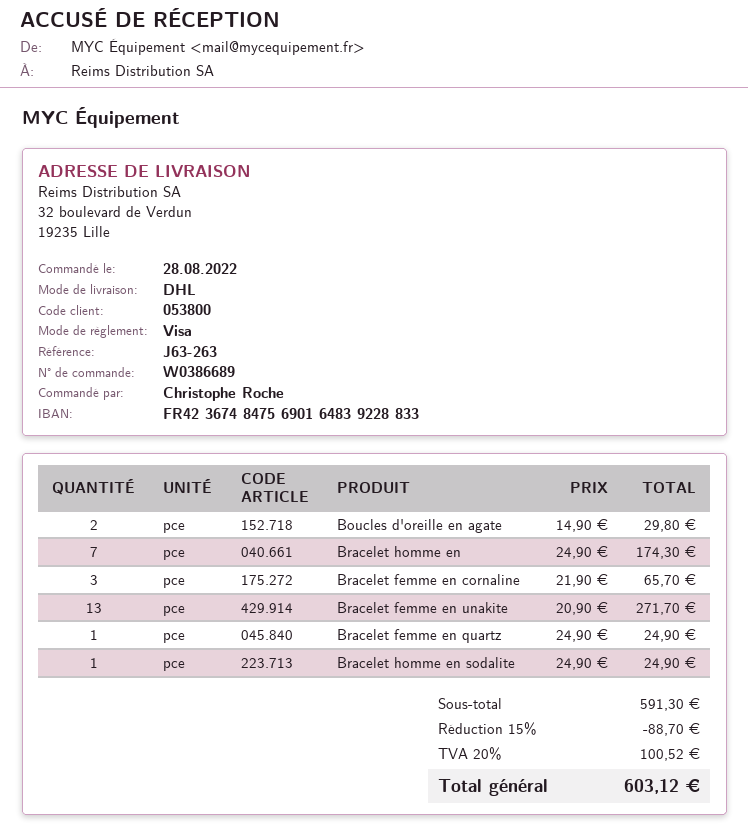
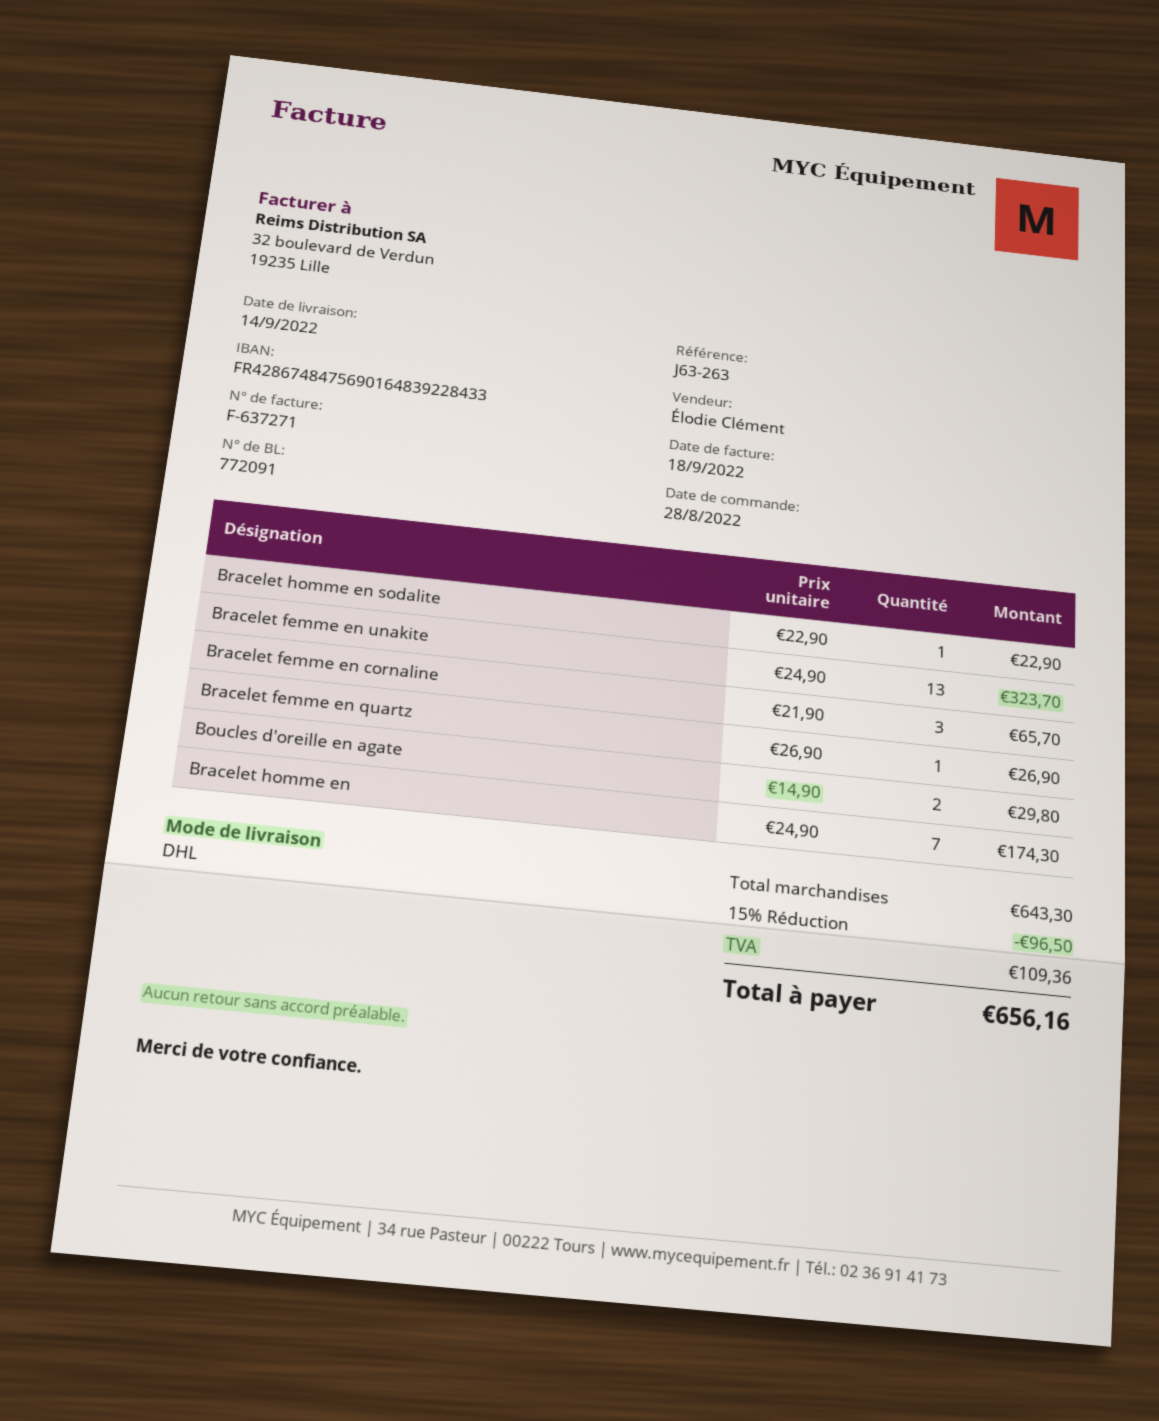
bank account: FR4236748475690164839228833 -> FR4286748475690164839228433
Bracelet femme en unakite: 13 x 20.90 = 271.70 -> 13 x 24.90 = 323.70
Bracelet femme en quartz: 1 x 24.90 = 24.90 -> 1 x 26.90 = 26.90
Bracelet homme en sodalite: 1 x 24.90 = 24.90 -> 1 x 22.90 = 22.90
subtotal: 591.30 -> 643.30
discount: 15% = 88.70 -> 15% = 96.50
tax: 100.52 -> 109.36
total: 603.12 -> 656.16

